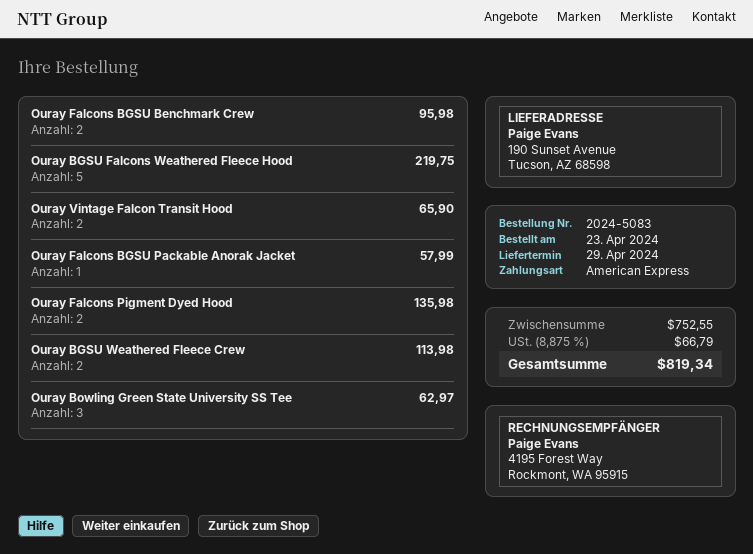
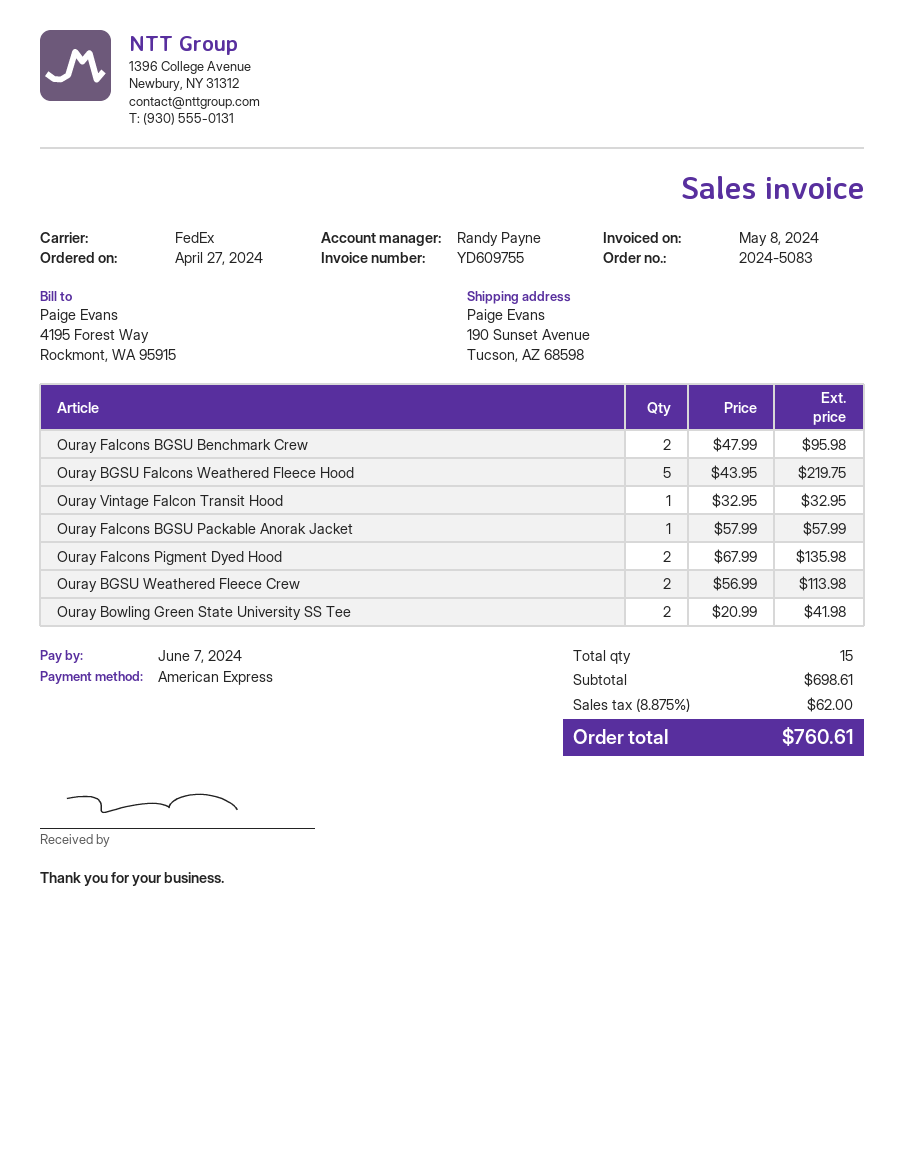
order date: 2024-04-23 -> 2024-04-27
Ouray Vintage Falcon Transit Hood: 2 for 65.90 -> 1 for 32.95
Ouray Bowling Green State University SS Tee: 3 for 62.97 -> 2 for 41.98
subtotal: 752.55 -> 698.61
tax: 8.875% = 66.79 -> 8.875% = 62.00
total: 819.34 -> 760.61

